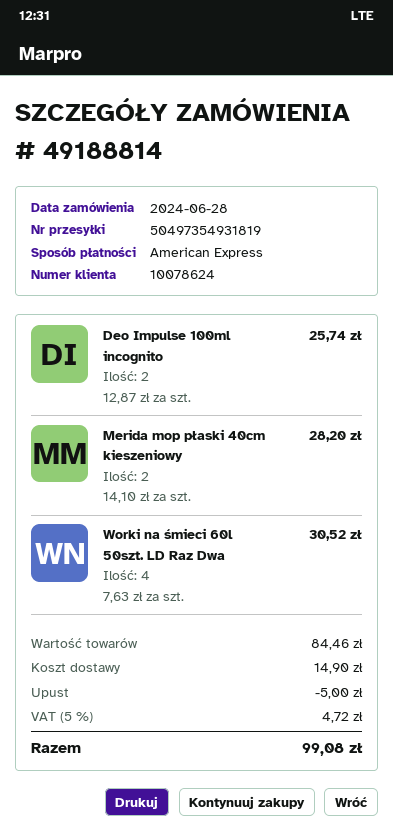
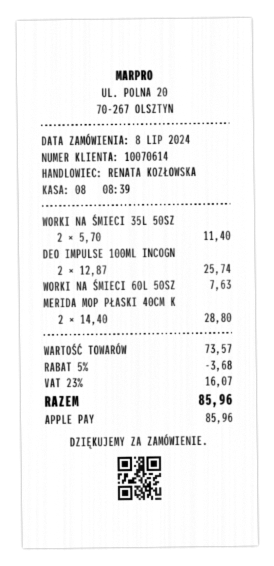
order date: 2024-06-28 -> 2024-07-08
customer number: 10078624 -> 10070614
payment method: American Express -> Apple Pay
Merida mop płaski 40cm kieszeniowy: 2 x 14.10 = 28.20 -> 2 x 14.40 = 28.80
Worki na śmieci 60l 50szt. LD Raz Dwa: 4 x 7.63 = 30.52 -> 1 x 7.63 = 7.63
WORKI NA ŚMIECI 35L 50SZ: none -> 2 x 5.70 = 11.40
subtotal: 84.46 -> 73.57
discount: 5.00 -> 3.68
shipping: 14.90 -> none
tax: 5% = 4.72 -> 23% = 16.07
total: 99.08 -> 85.96

